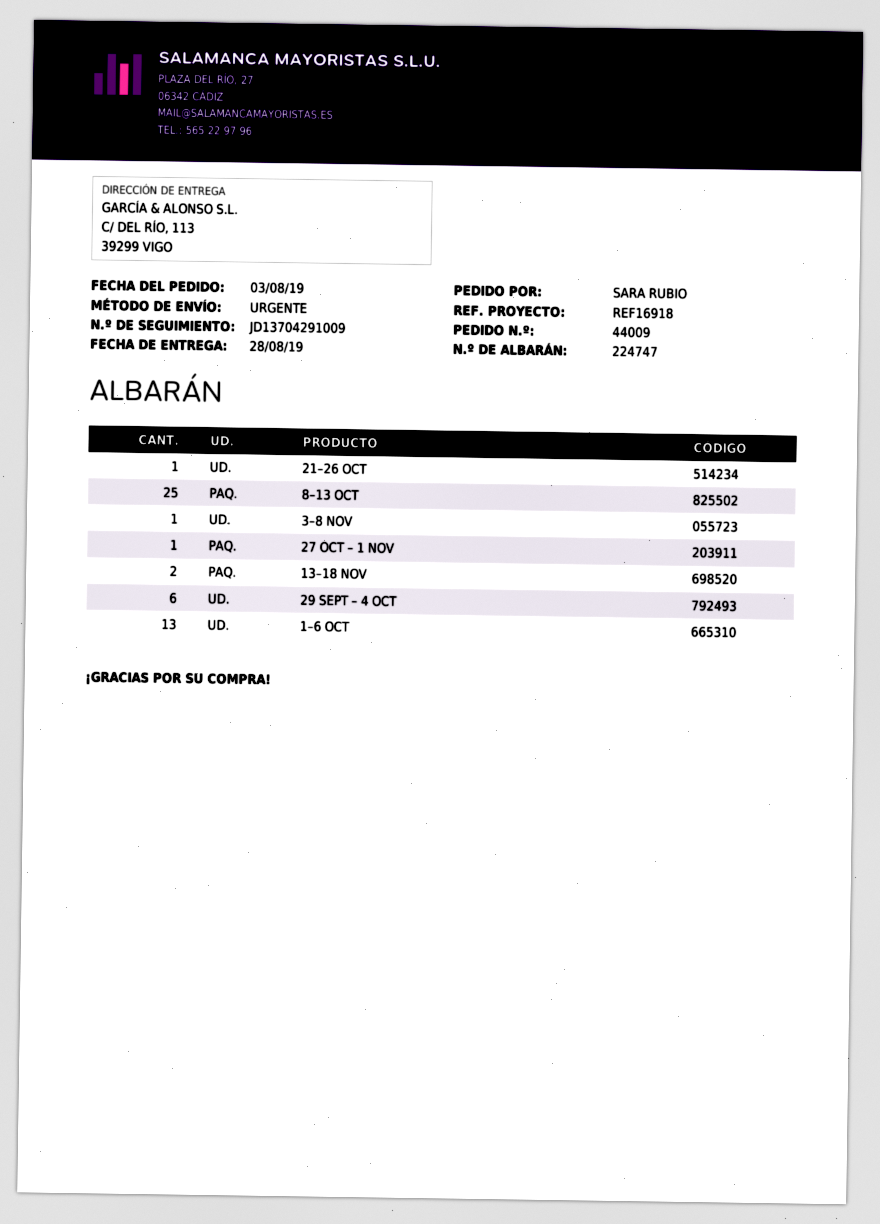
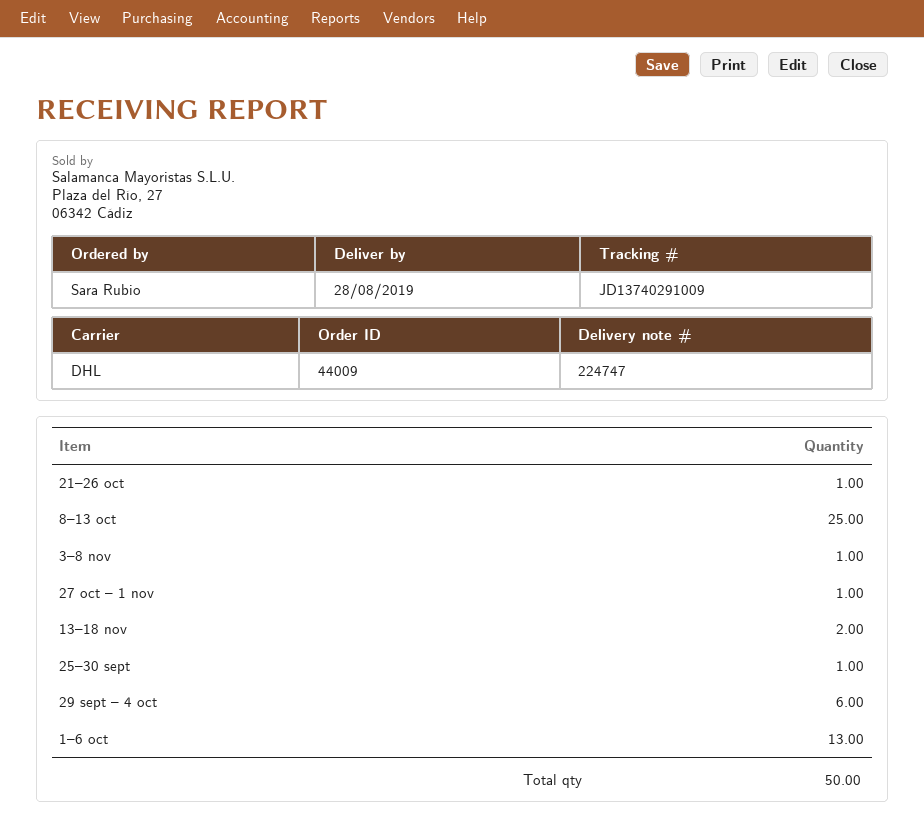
shipping method: express -> DHL
tracking number: JD13704291009 -> JD13740291009
25–30 sept: none -> 1

